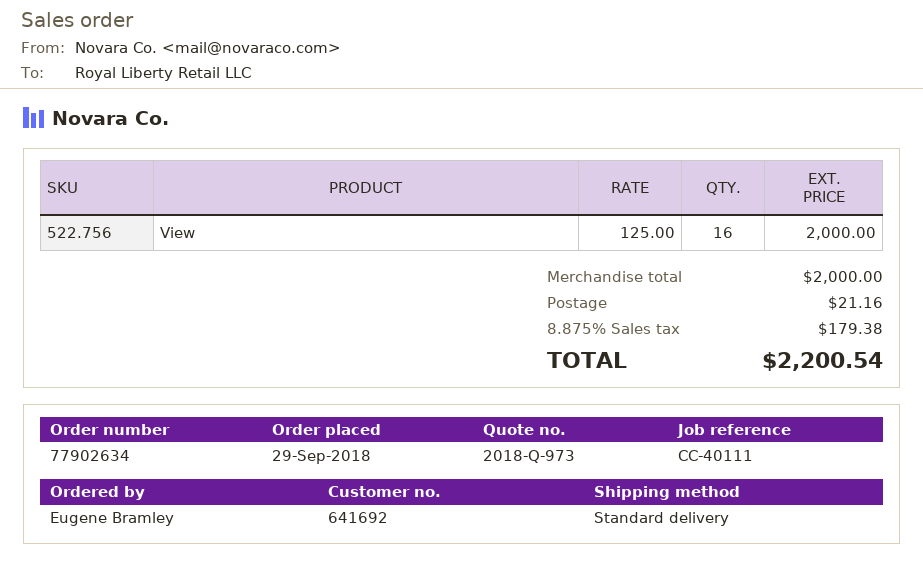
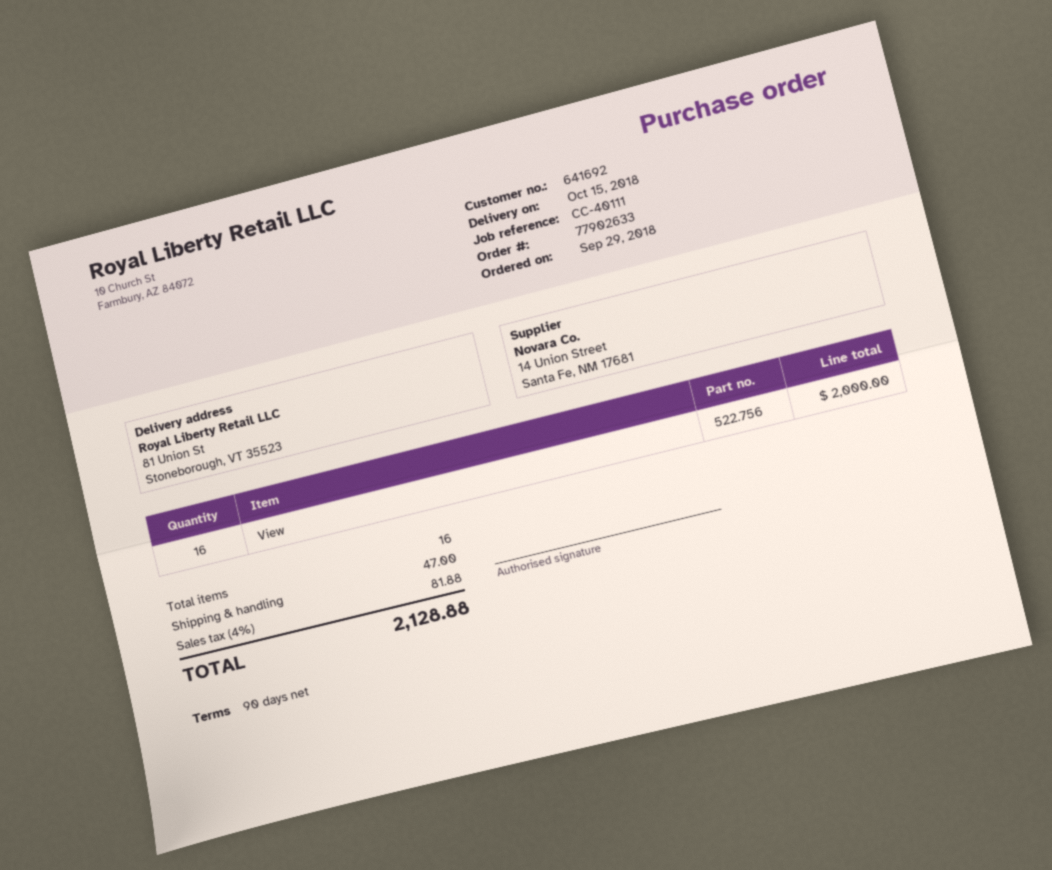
order number: 77902634 -> 77902633
shipping: 21.16 -> 47.00
tax: 8.875% = 179.38 -> 4% = 81.88
total: 2200.54 -> 2128.88

